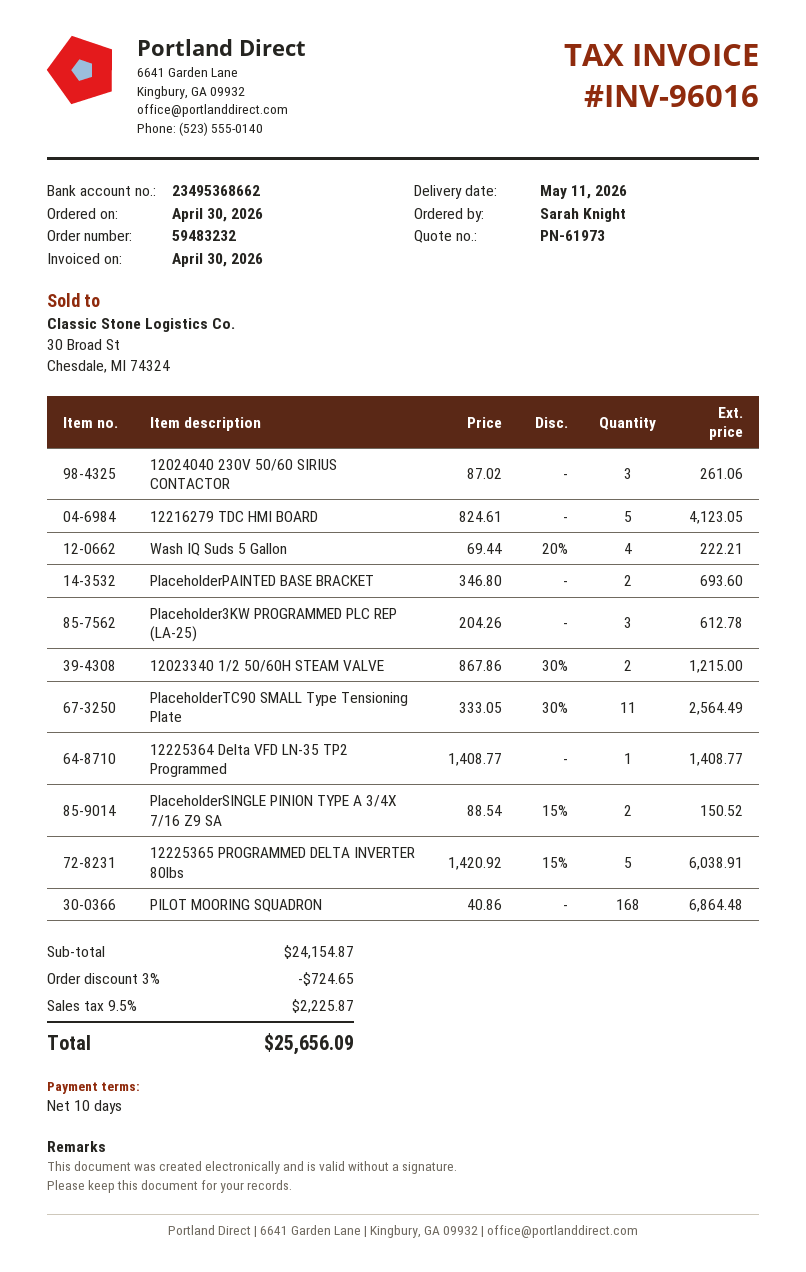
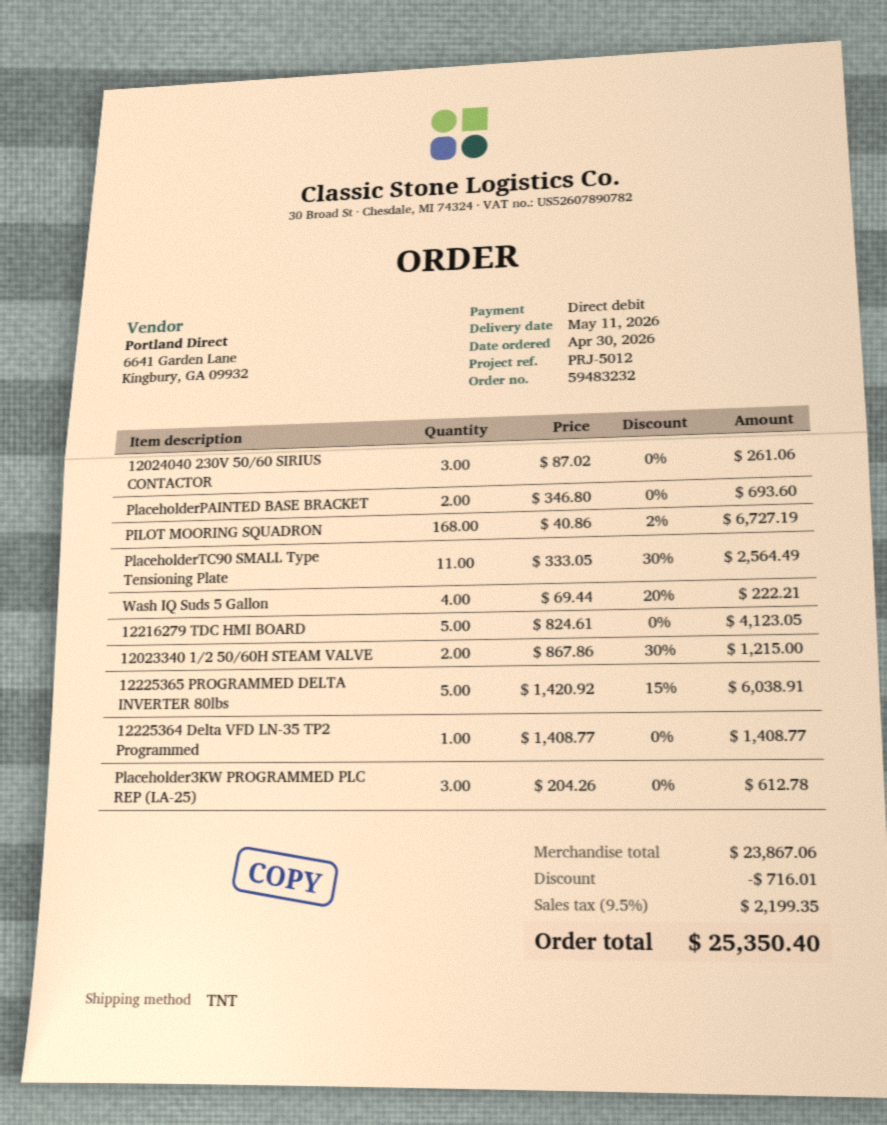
PlaceholderSINGLE PINION TYPE A 3/4X 7/16 Z9 SA: 2 x 88.54 - 15% = 150.52 -> none
PILOT MOORING SQUADRON: 168 x 40.86 = 6864.48 -> 168 x 40.86 - 2% = 6727.19
subtotal: 24154.87 -> 23867.06
discount: 724.65 -> 716.01
tax: 9.5% = 2225.87 -> 9.5% = 2199.35
total: 25656.09 -> 25350.40

